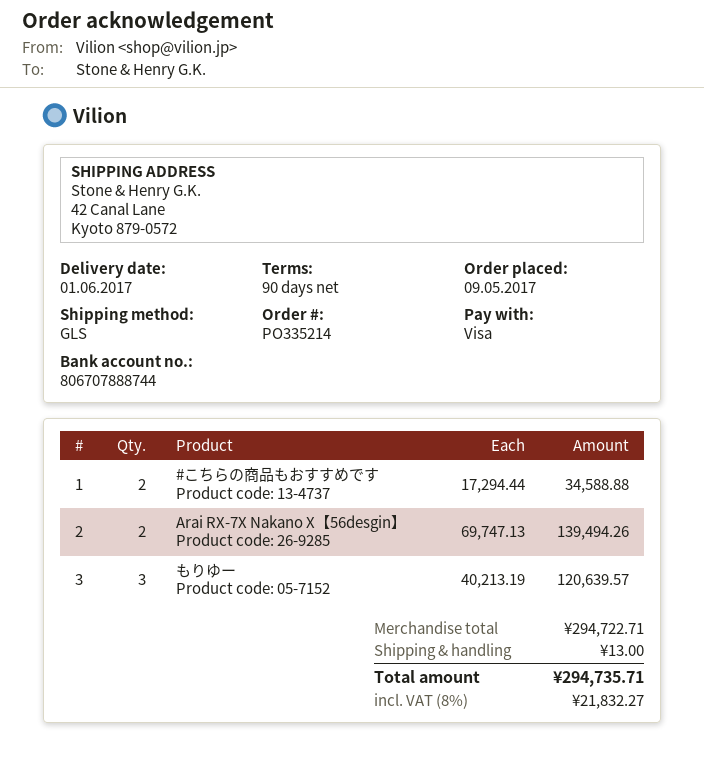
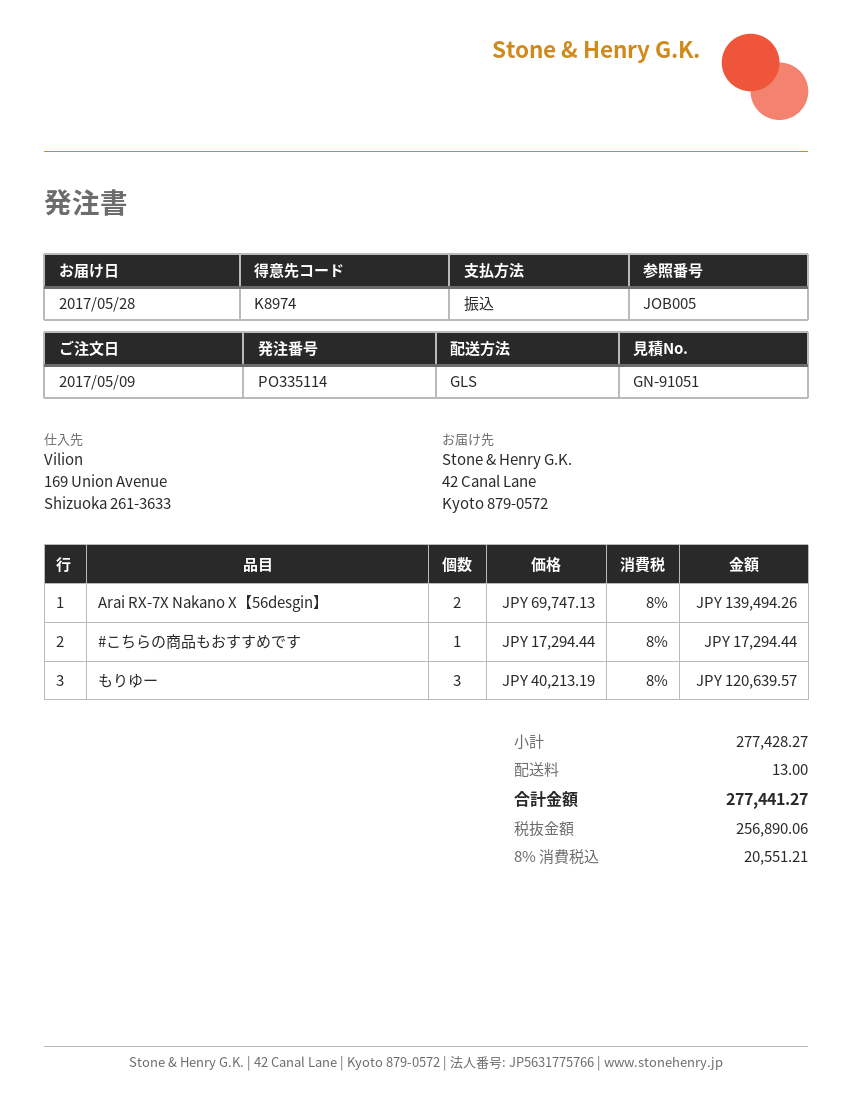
order number: PO335214 -> PO335114
delivery date: 2017-06-01 -> 2017-05-28
payment method: Visa -> bank transfer
#こちらの商品もおすすめです: 2 x 17294.44 = 34588.88 -> 1 x 17294.44 = 17294.44
subtotal: 294722.71 -> 277428.27
tax: 8% = 21832.27 -> 8% = 20551.21
total: 294735.71 -> 277441.27

